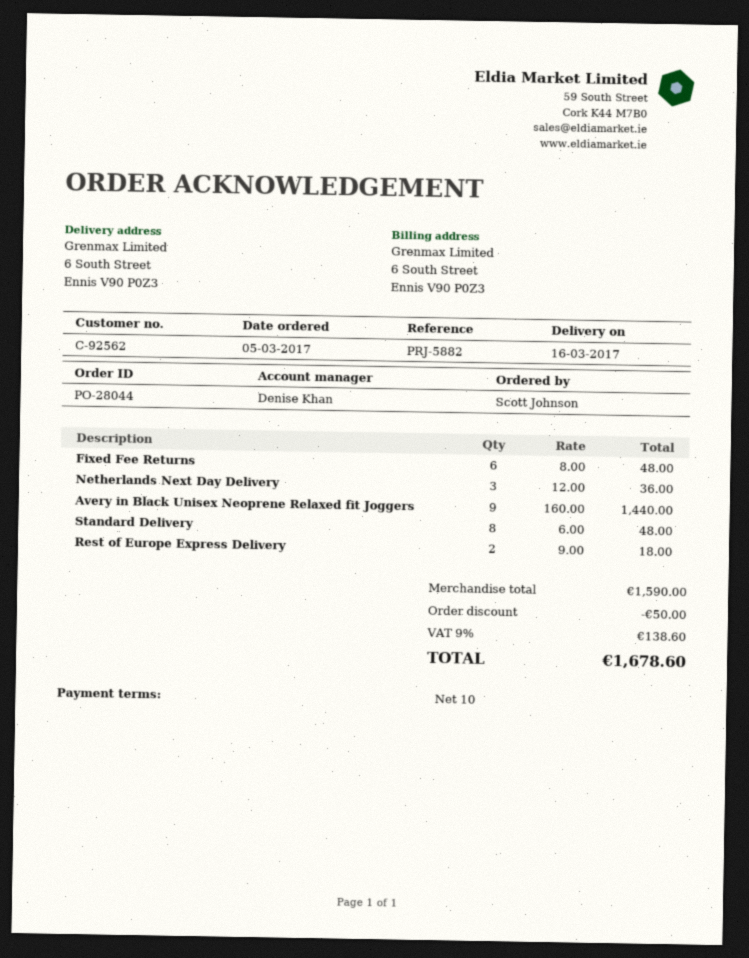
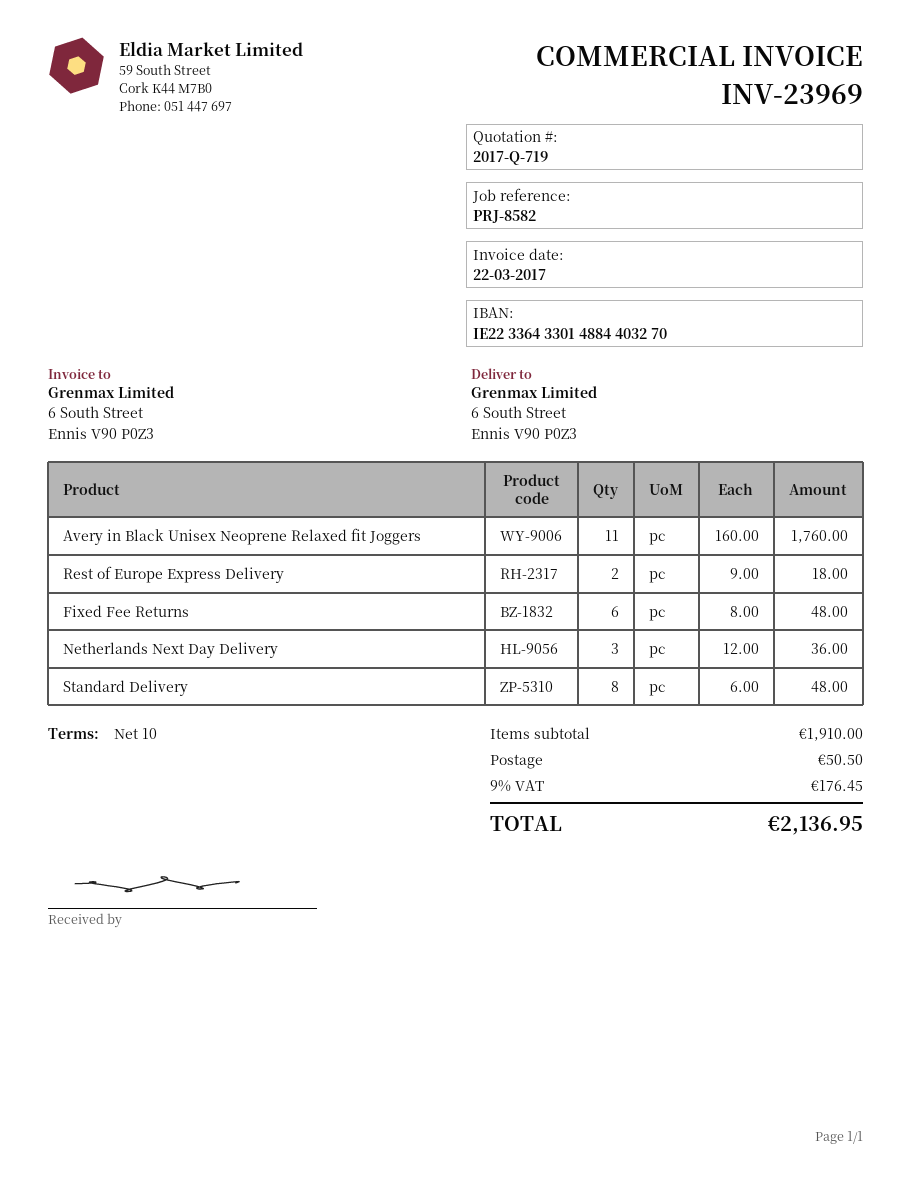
reference: PRJ-5882 -> PRJ-8582
Avery in Black Unisex Neoprene Relaxed fit Joggers: 9 x 160.00 = 1440.00 -> 11 x 160.00 = 1760.00
subtotal: 1590.00 -> 1910.00
discount: 50.00 -> none
shipping: none -> 50.50
tax: 9% = 138.60 -> 9% = 176.45
total: 1678.60 -> 2136.95

